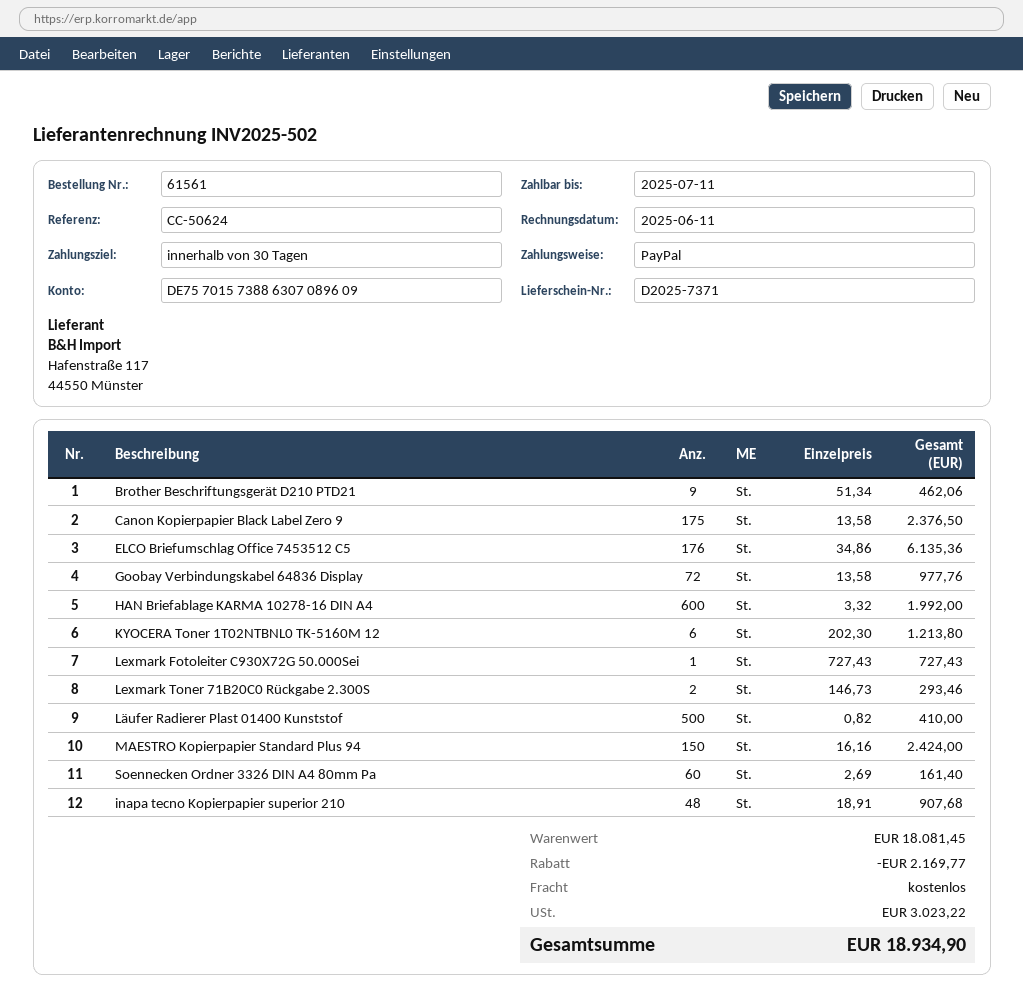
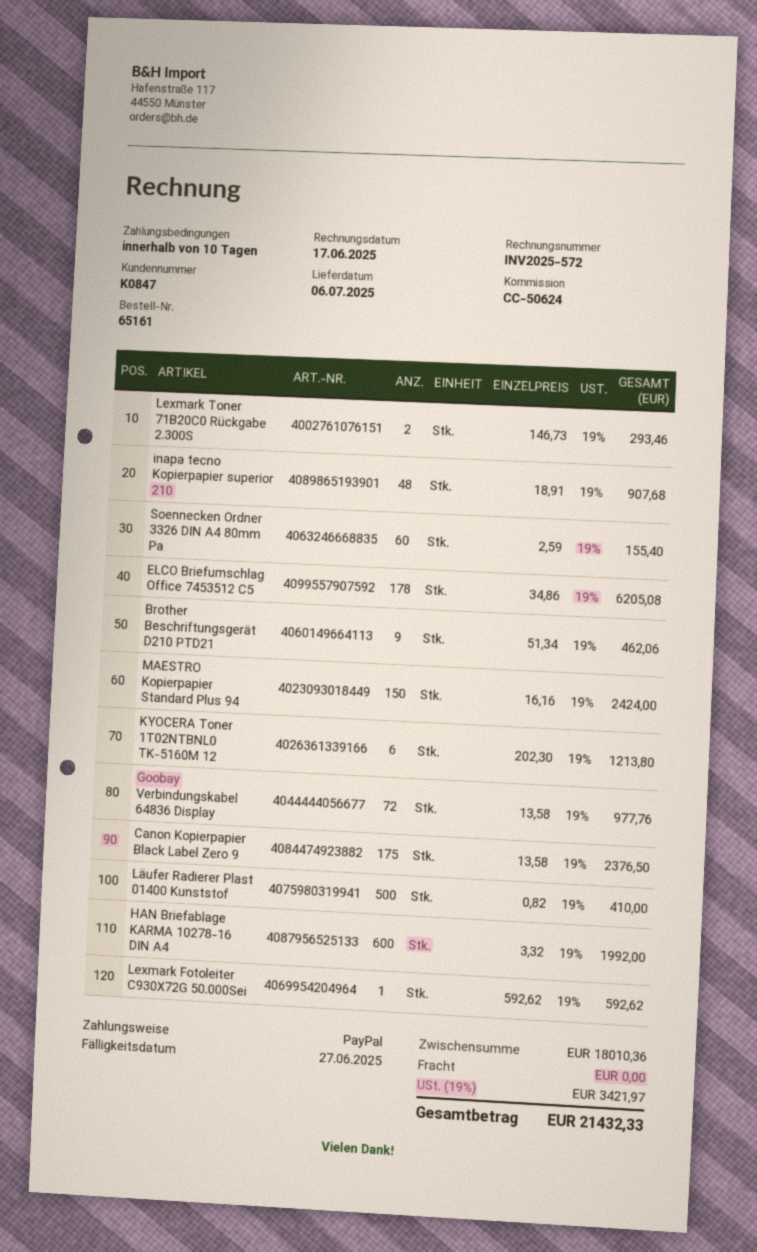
order number: 61561 -> 65161
invoice number: INV2025-502 -> INV2025-572
invoice date: 2025-06-11 -> 2025-06-17
payment terms: 30 days -> 10 days
due date: 2025-07-11 -> 2025-06-27
ELCO Briefumschlag Office 7453512 C5: 176 x 34.86 = 6135.36 -> 178 x 34.86 = 6205.08
Lexmark Fotoleiter C930X72G 50.000Sei: 1 x 727.43 = 727.43 -> 1 x 592.62 = 592.62
Soennecken Ordner 3326 DIN A4 80mm Pa: 60 x 2.69 = 161.40 -> 60 x 2.59 = 155.40
subtotal: 18081.45 -> 18010.36
discount: 2169.77 -> none
tax: 3023.22 -> 3421.97
total: 18934.90 -> 21432.33

